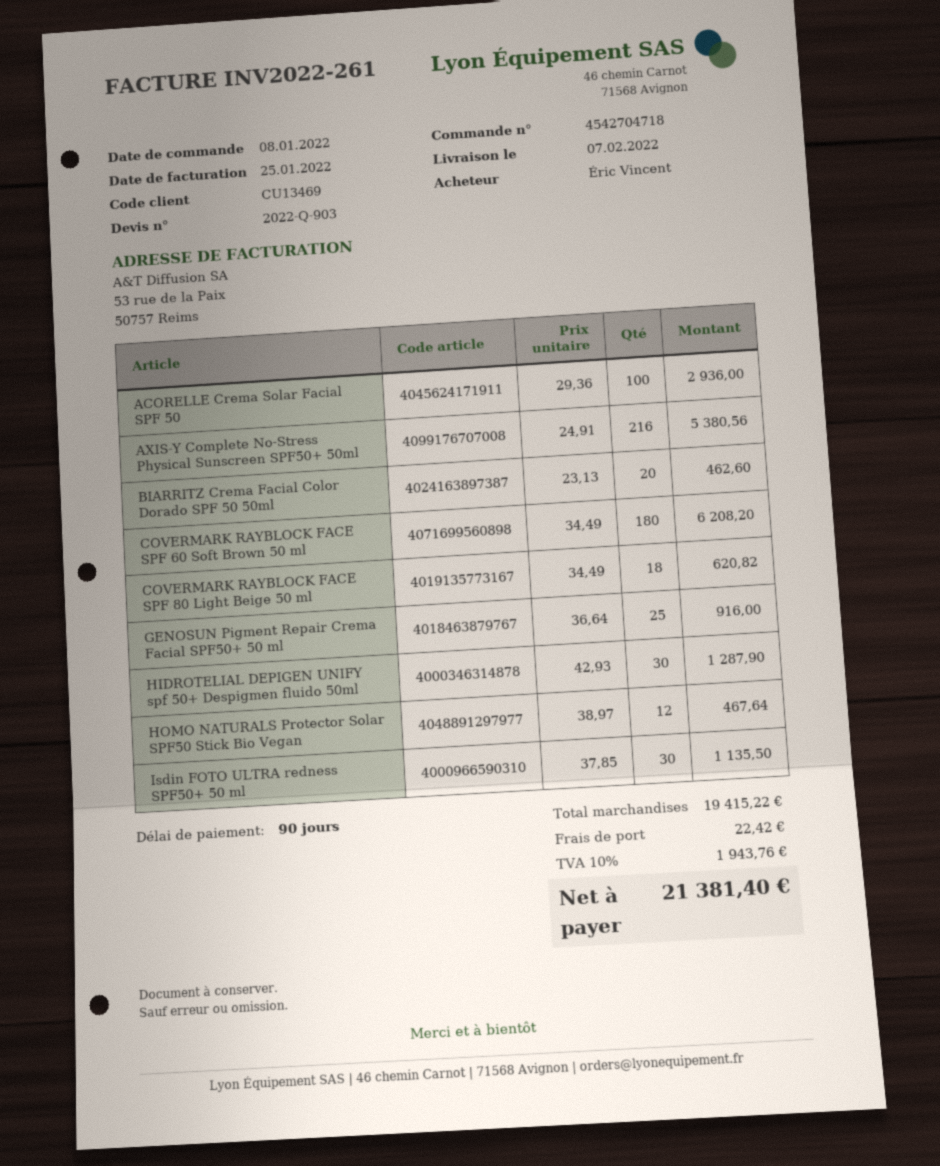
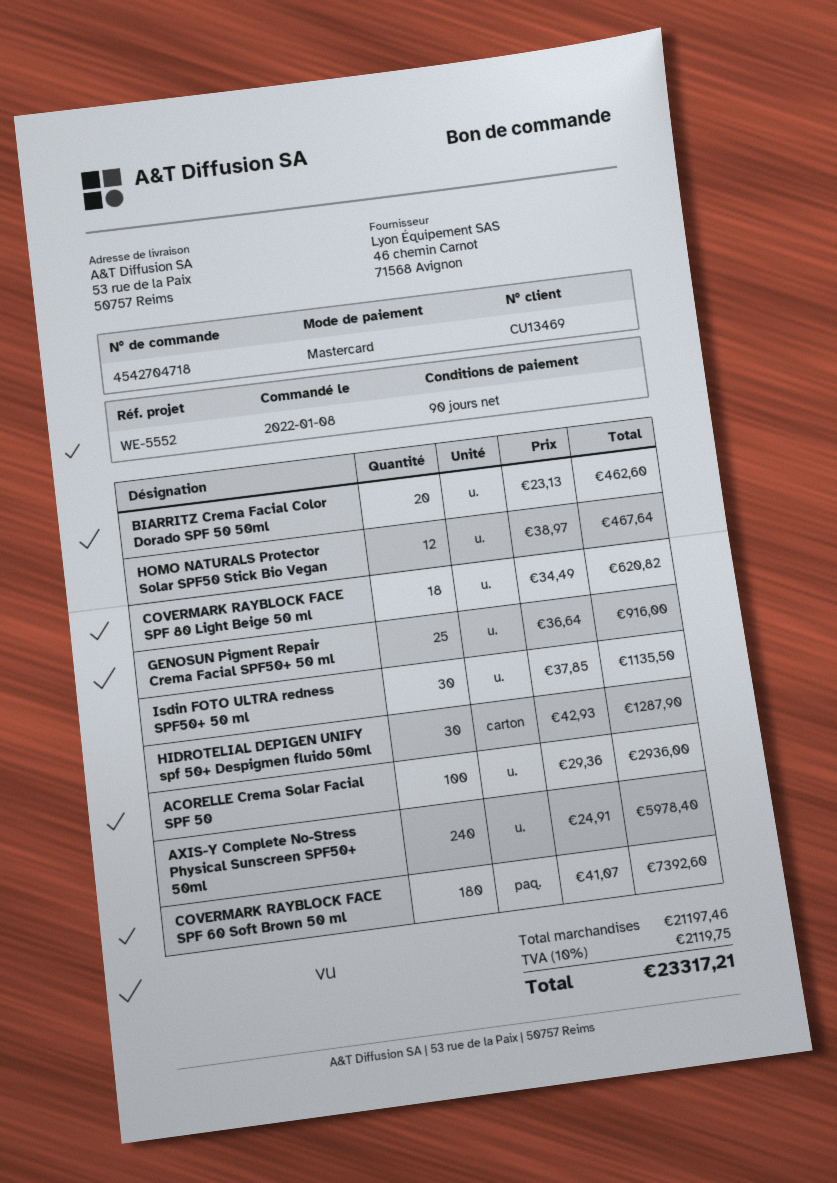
AXIS-Y Complete No-Stress Physical Sunscreen SPF50+ 50ml: 216 x 24.91 = 5380.56 -> 240 x 24.91 = 5978.40
COVERMARK RAYBLOCK FACE SPF 60 Soft Brown 50 ml: 180 x 34.49 = 6208.20 -> 180 x 41.07 = 7392.60
subtotal: 19415.22 -> 21197.46
shipping: 22.42 -> none
tax: 10% = 1943.76 -> 10% = 2119.75
total: 21381.40 -> 23317.21

